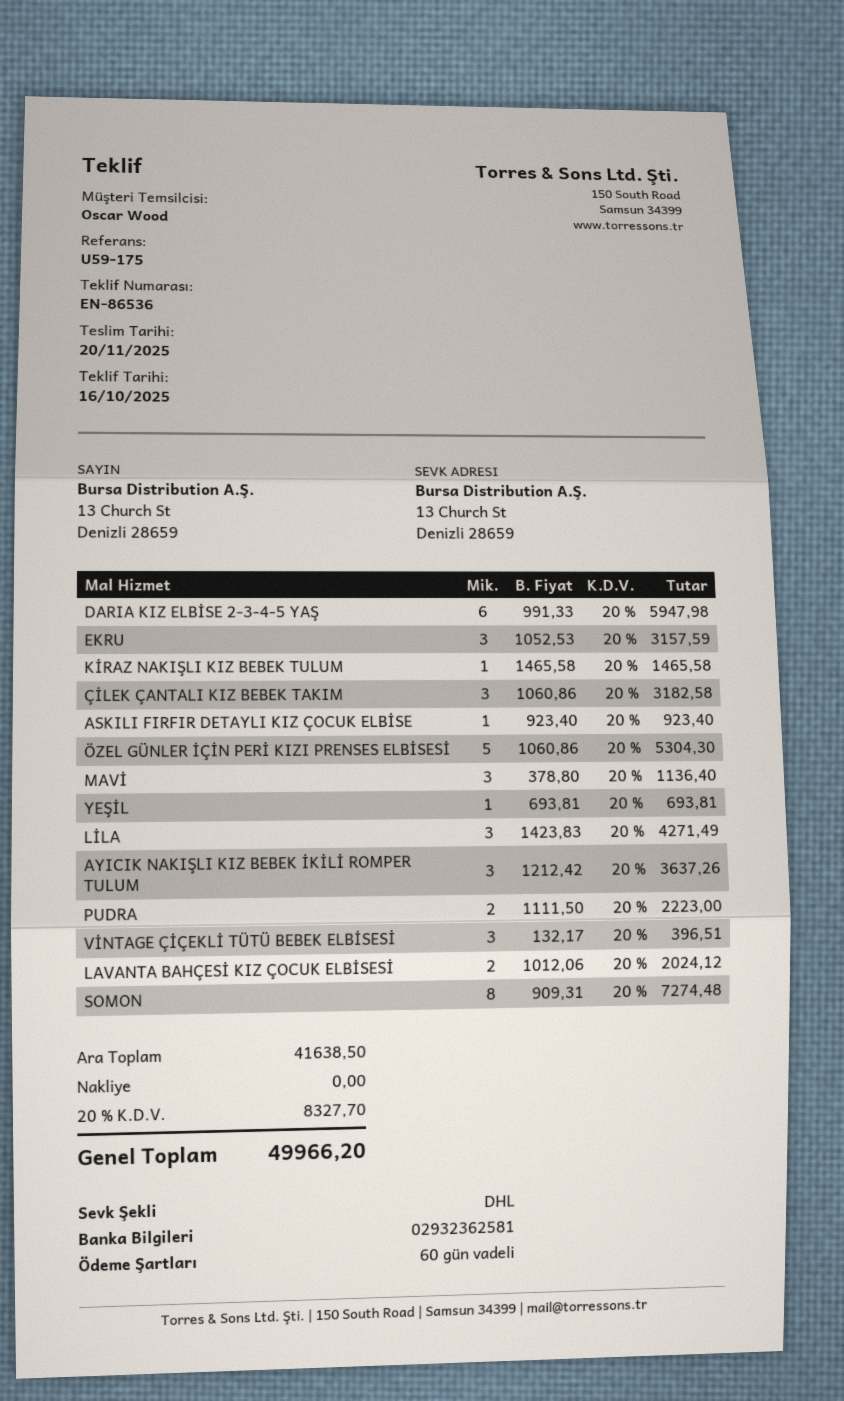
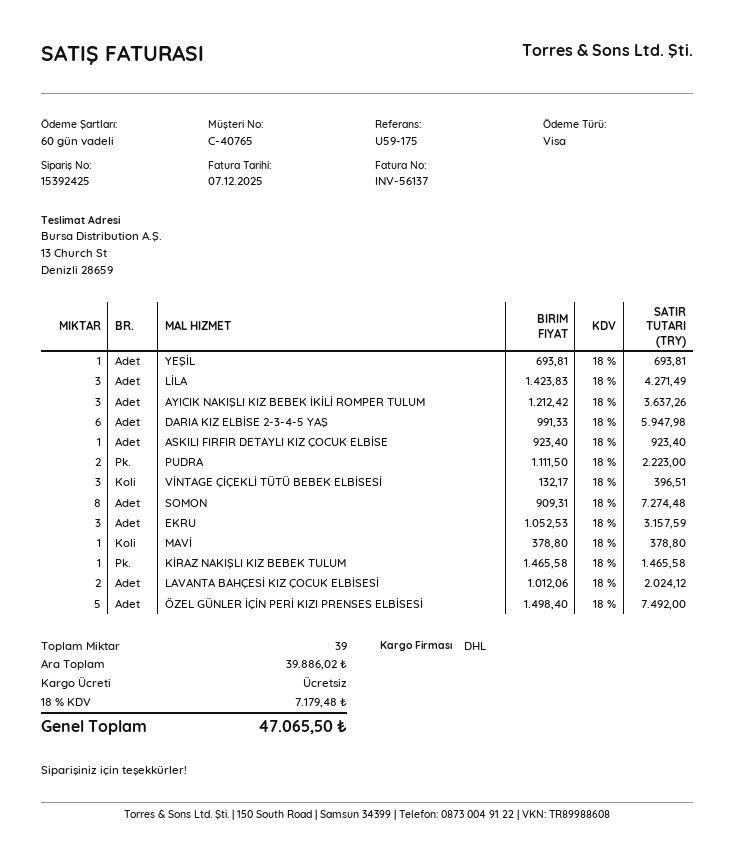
ÇİLEK ÇANTALI KIZ BEBEK TAKIM: 3 x 1060.86 = 3182.58 -> none
ÖZEL GÜNLER İÇİN PERİ KIZI PRENSES ELBİSESİ: 5 x 1060.86 = 5304.30 -> 5 x 1498.40 = 7492.00
MAVİ: 3 x 378.80 = 1136.40 -> 1 x 378.80 = 378.80
subtotal: 41638.50 -> 39886.02
tax: 20% = 8327.70 -> 18% = 7179.48
total: 49966.20 -> 47065.50

